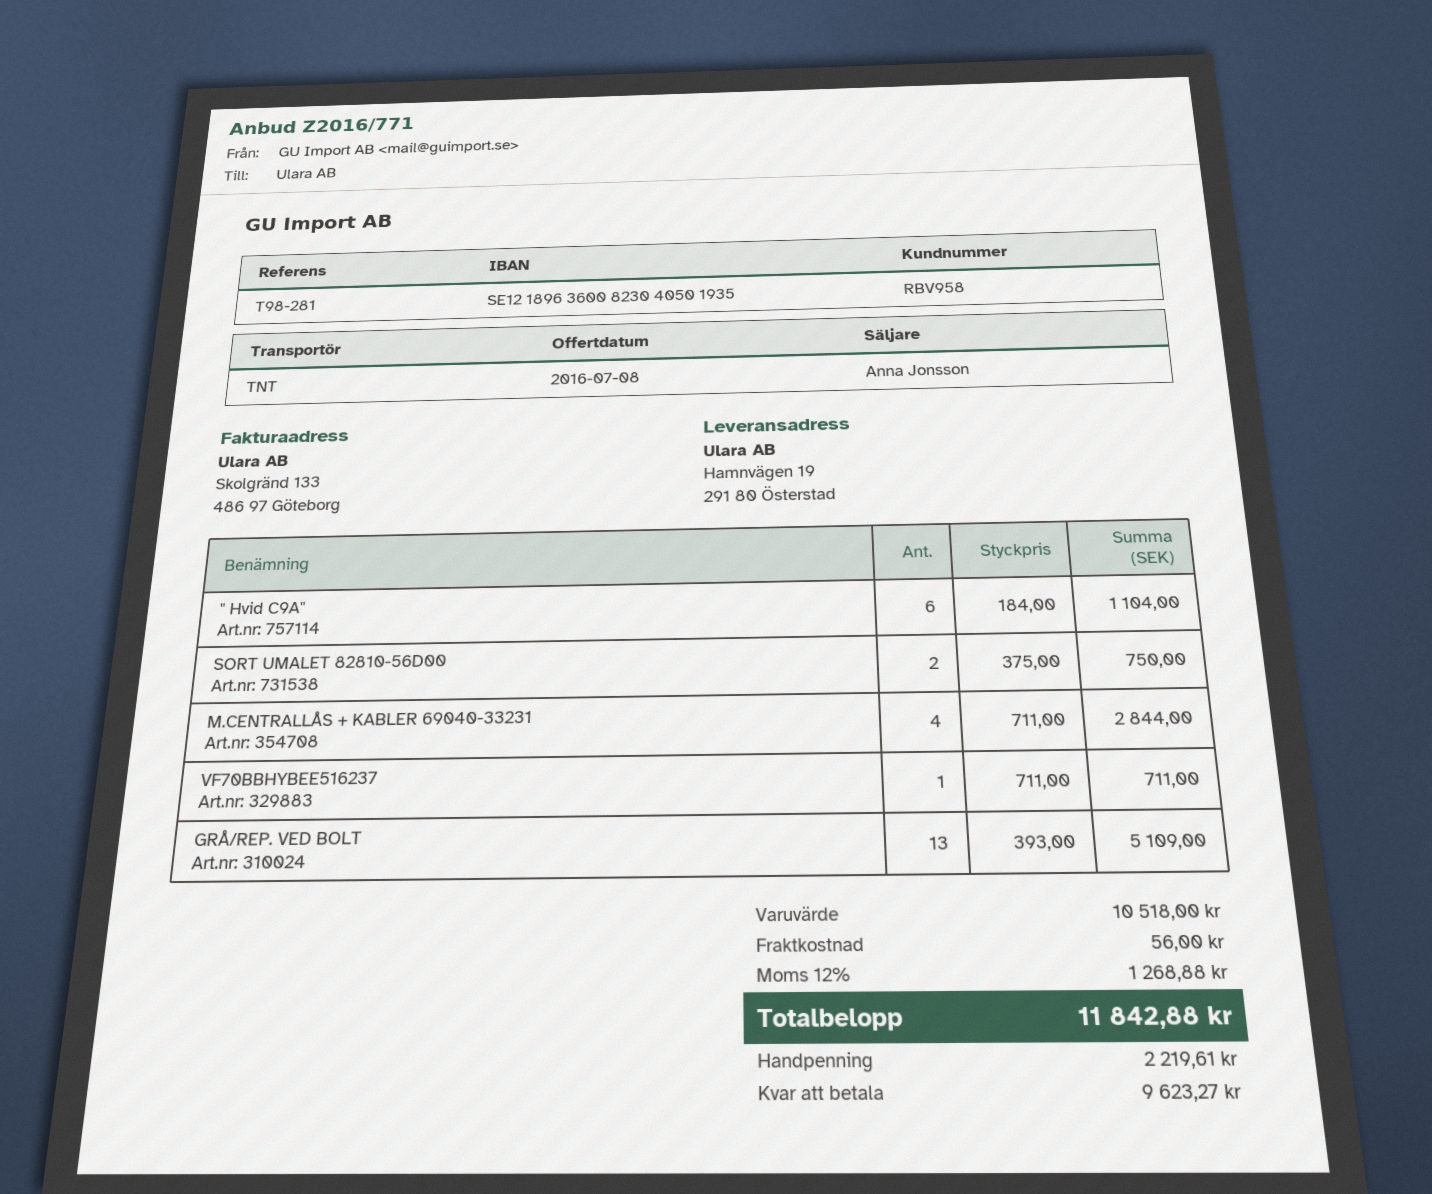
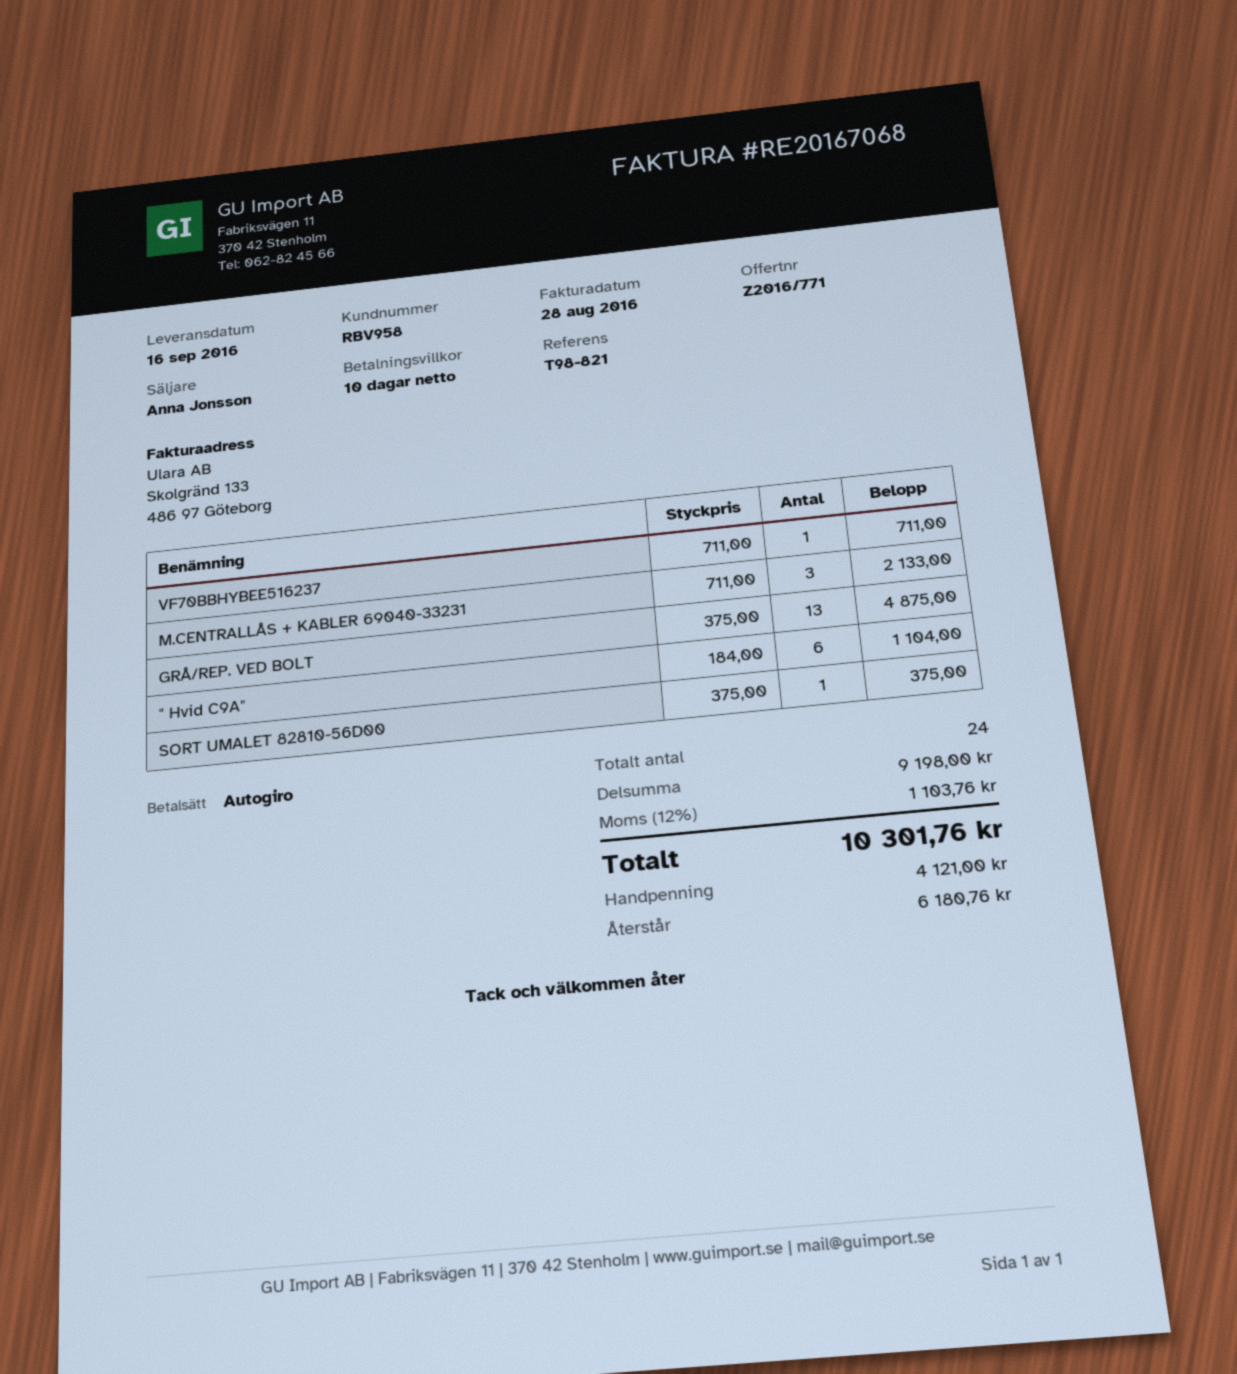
reference: T98-281 -> T98-821
SORT UMALET 82810-56D00: 2 x 375.00 = 750.00 -> 1 x 375.00 = 375.00
M.CENTRALLÅS + KABLER 69040-33231: 4 x 711.00 = 2844.00 -> 3 x 711.00 = 2133.00
GRÅ/REP. VED BOLT: 13 x 393.00 = 5109.00 -> 13 x 375.00 = 4875.00
subtotal: 10518.00 -> 9198.00
shipping: 56.00 -> none
tax: 12% = 1268.88 -> 12% = 1103.76
total: 11842.88 -> 10301.76
deposit: 2219.61 -> 4121.00
balance: 9623.27 -> 6180.76

